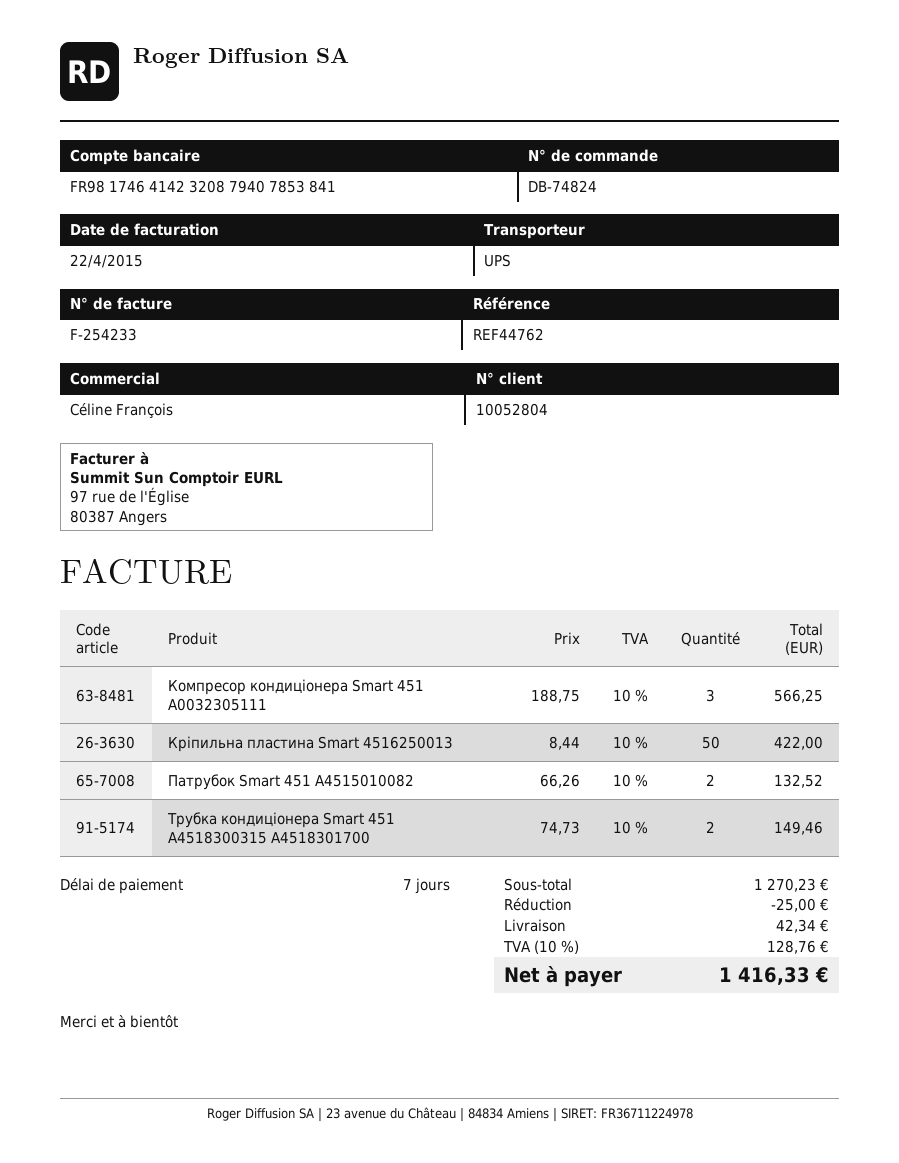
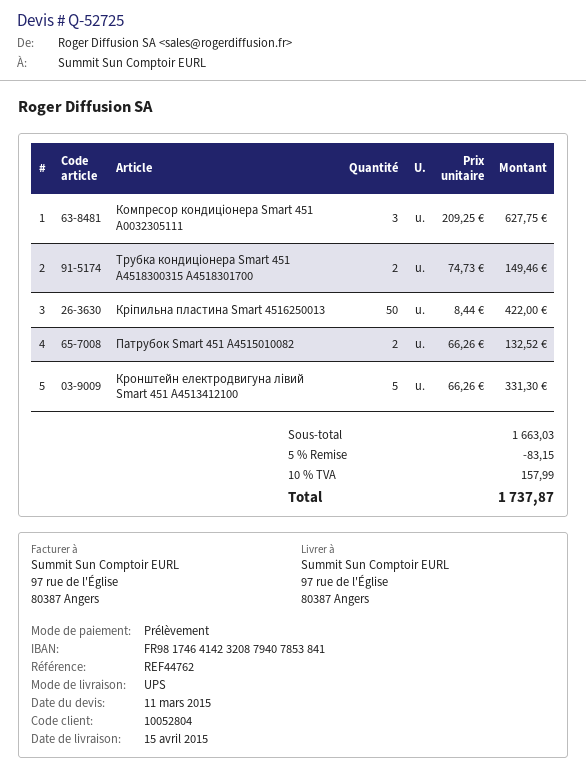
Компресор кондиціонера Smart 451 А0032305111: 3 x 188.75 = 566.25 -> 3 x 209.25 = 627.75
Кронштейн електродвигуна лівий Smart 451 A4513412100: none -> 5 x 66.26 = 331.30
subtotal: 1270.23 -> 1663.03
discount: 25.00 -> 83.15
shipping: 42.34 -> none
tax: 10% = 128.76 -> 10% = 157.99
total: 1416.33 -> 1737.87

